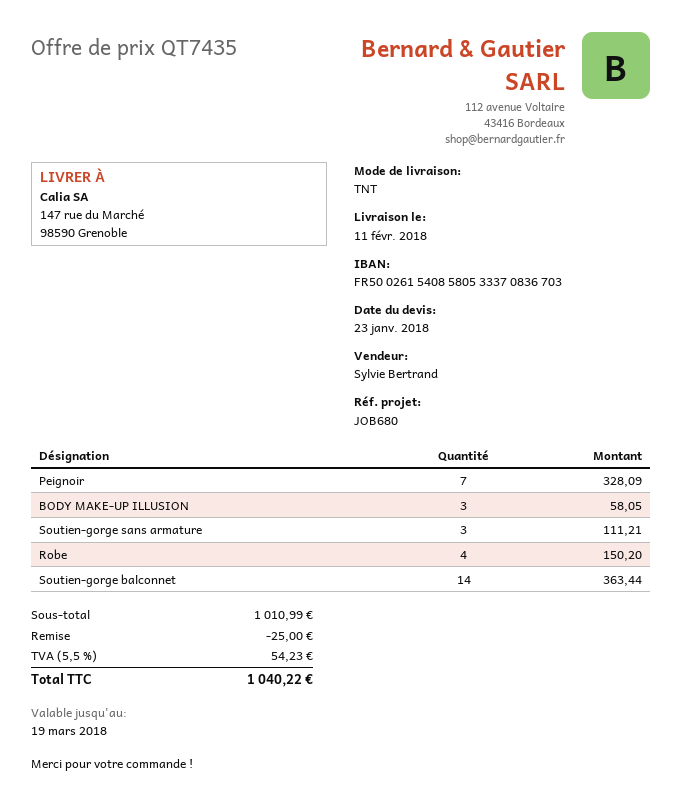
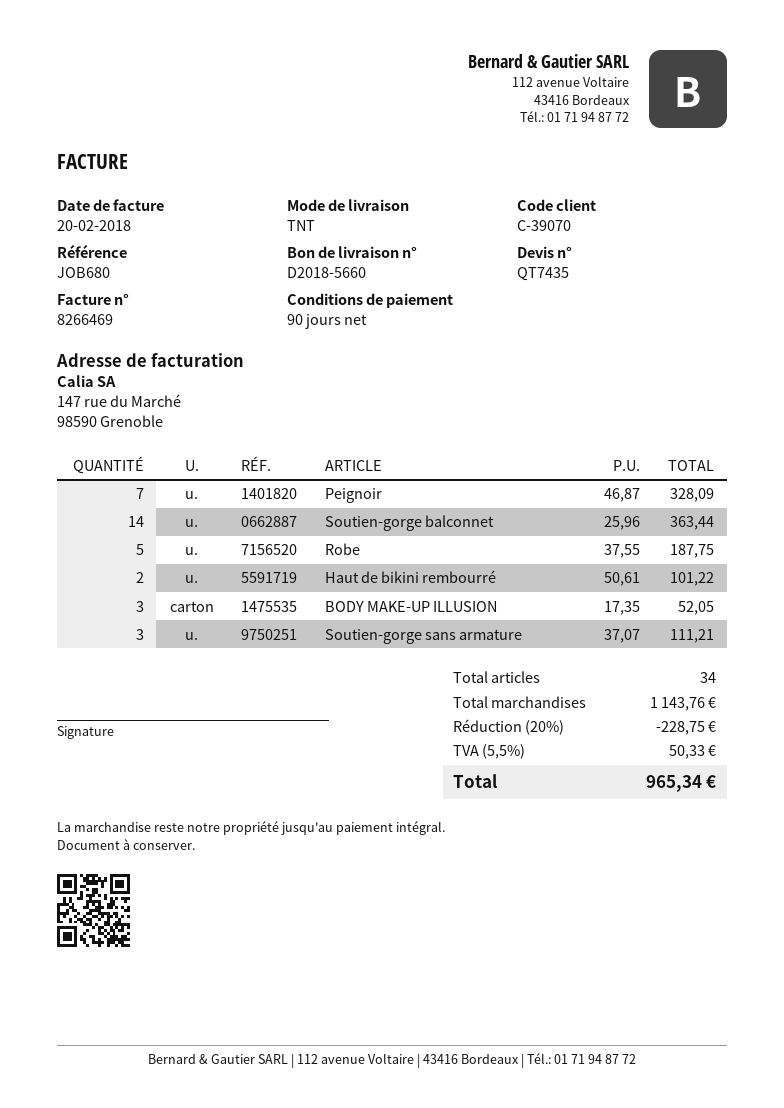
BODY MAKE-UP ILLUSION: 3 for 58.05 -> 3 for 52.05
Robe: 4 for 150.20 -> 5 for 187.75
Haut de bikini rembourré: none -> 2 for 101.22
subtotal: 1010.99 -> 1143.76
discount: 25.00 -> 228.75
tax: 5.5% = 54.23 -> 5.5% = 50.33
total: 1040.22 -> 965.34

